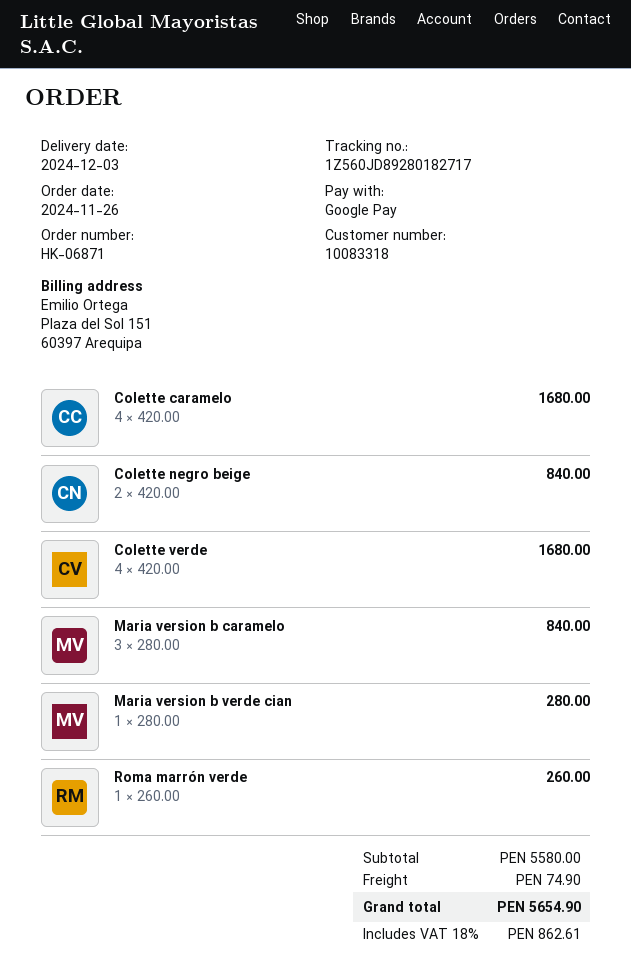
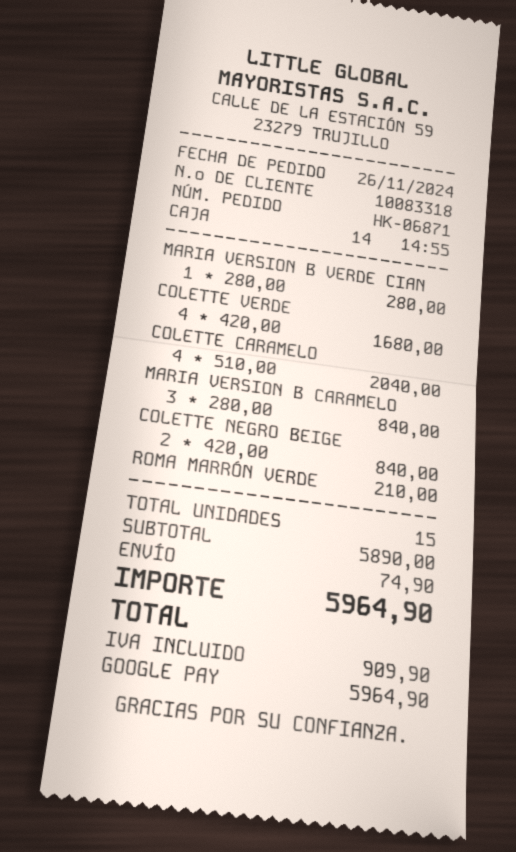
Colette caramelo: 4 x 420.00 = 1680.00 -> 4 x 510.00 = 2040.00
Roma marrón verde: 1 x 260.00 = 260.00 -> 1 x 210.00 = 210.00
subtotal: 5580.00 -> 5890.00
tax: 862.61 -> 909.90
total: 5654.90 -> 5964.90

